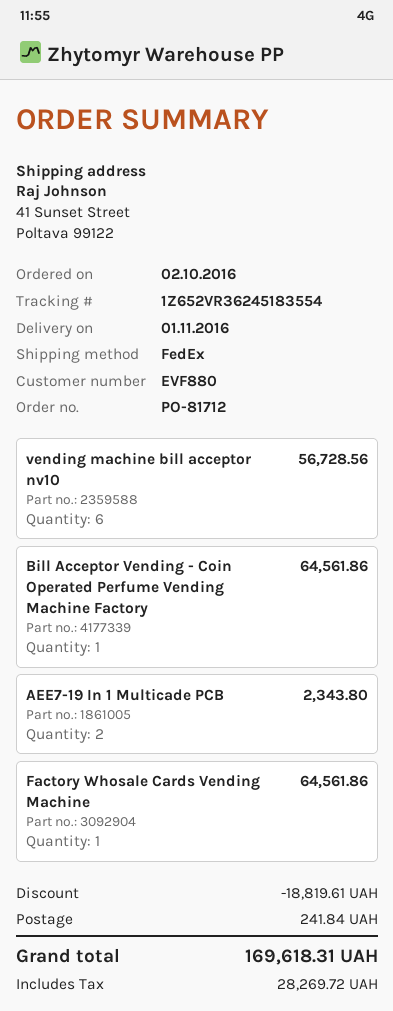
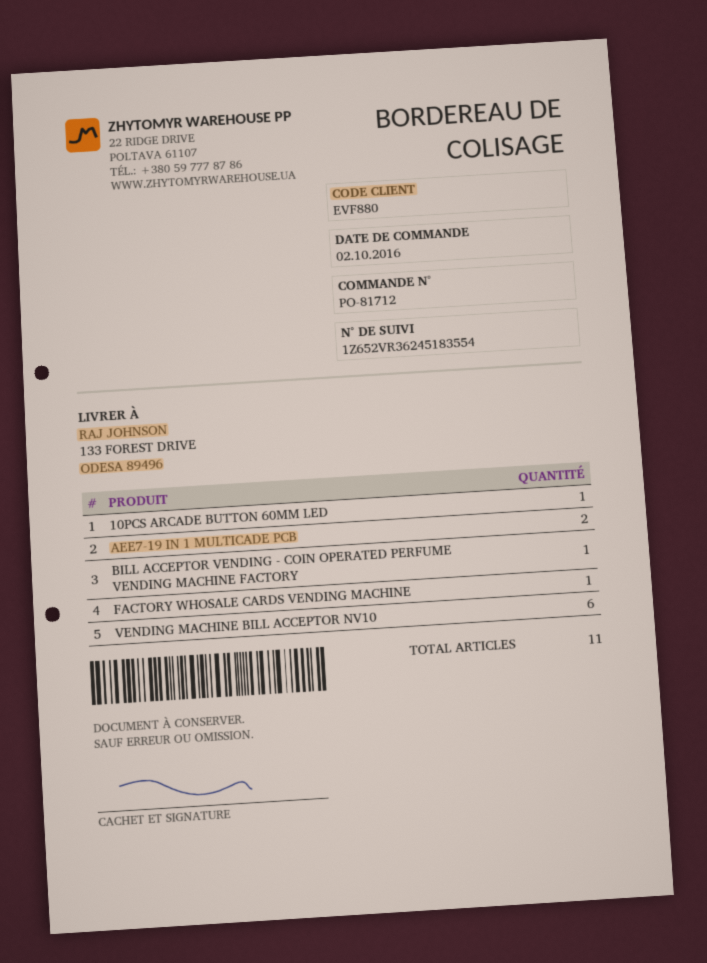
ship to: 41 Sunset Street, Poltava 99122 -> 133 FOREST DRIVE, ODESA 89496
10PCS ARCADE BUTTON 60MM LED: none -> 1

